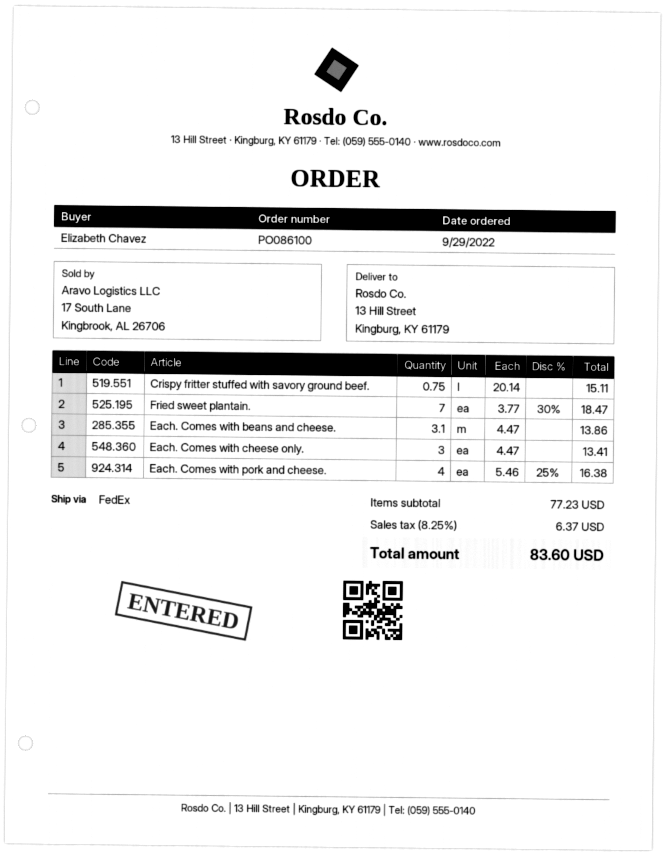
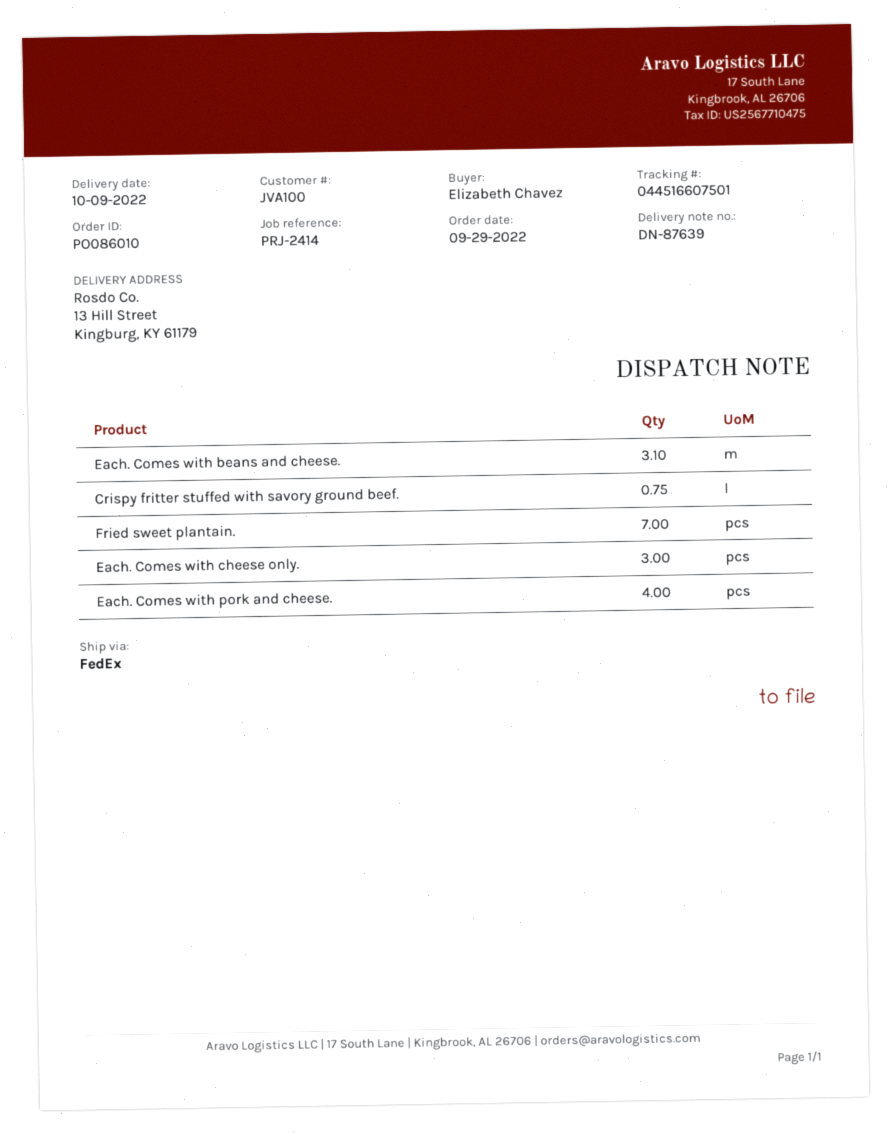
order number: PO086100 -> PO086010

